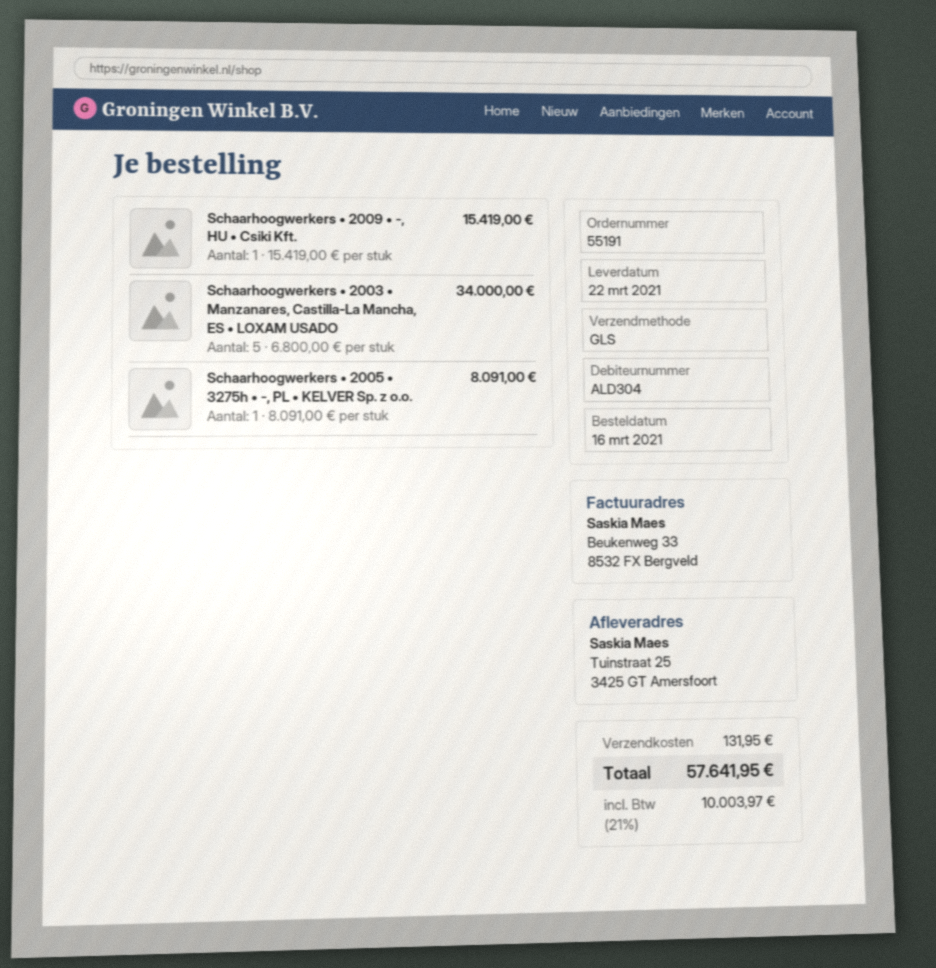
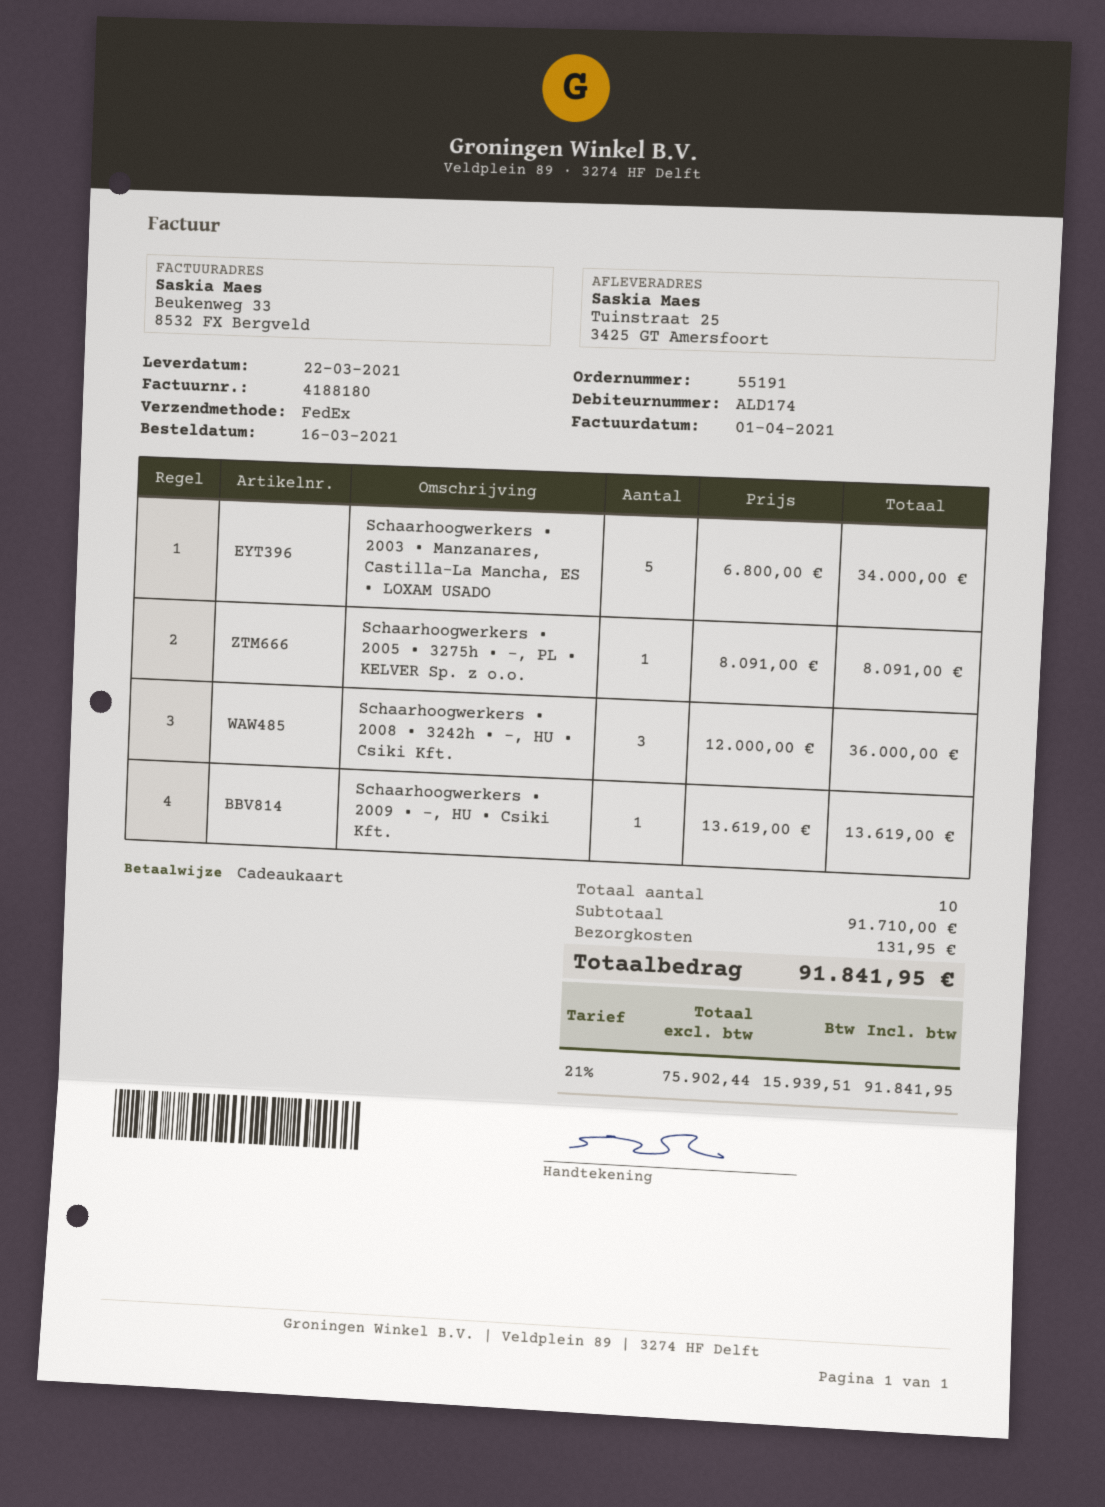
customer number: ALD304 -> ALD174
shipping method: GLS -> FedEx
Schaarhoogwerkers • 2009 • -, HU • Csiki Kft.: 1 x 15419.00 = 15419.00 -> 1 x 13619.00 = 13619.00
Schaarhoogwerkers • 2008 • 3242h • -, HU • Csiki Kft.: none -> 3 x 12000.00 = 36000.00
tax: 21% = 10003.97 -> 21% = 15939.51
total: 57641.95 -> 91841.95

